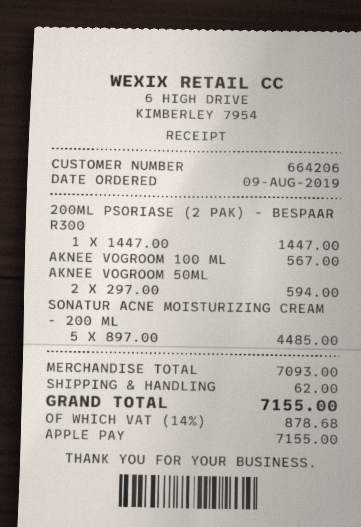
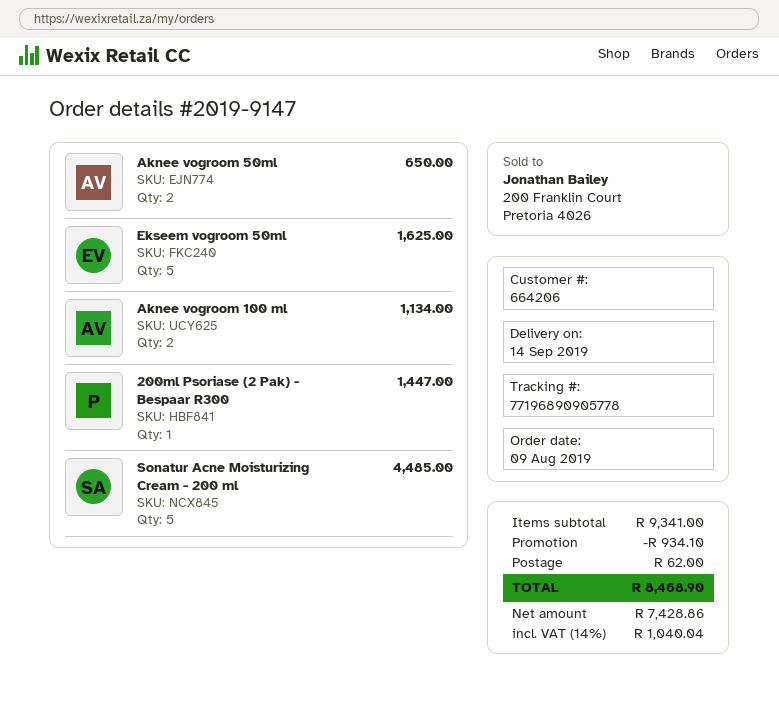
AKNEE VOGROOM 100 ML: 1 for 567.00 -> 2 for 1134.00
AKNEE VOGROOM 50ML: 2 for 594.00 -> 2 for 650.00
Ekseem vogroom 50ml: none -> 5 for 1625.00
subtotal: 7093.00 -> 9341.00
discount: none -> 934.10
tax: 14% = 878.68 -> 14% = 1040.04
total: 7155.00 -> 8468.90

